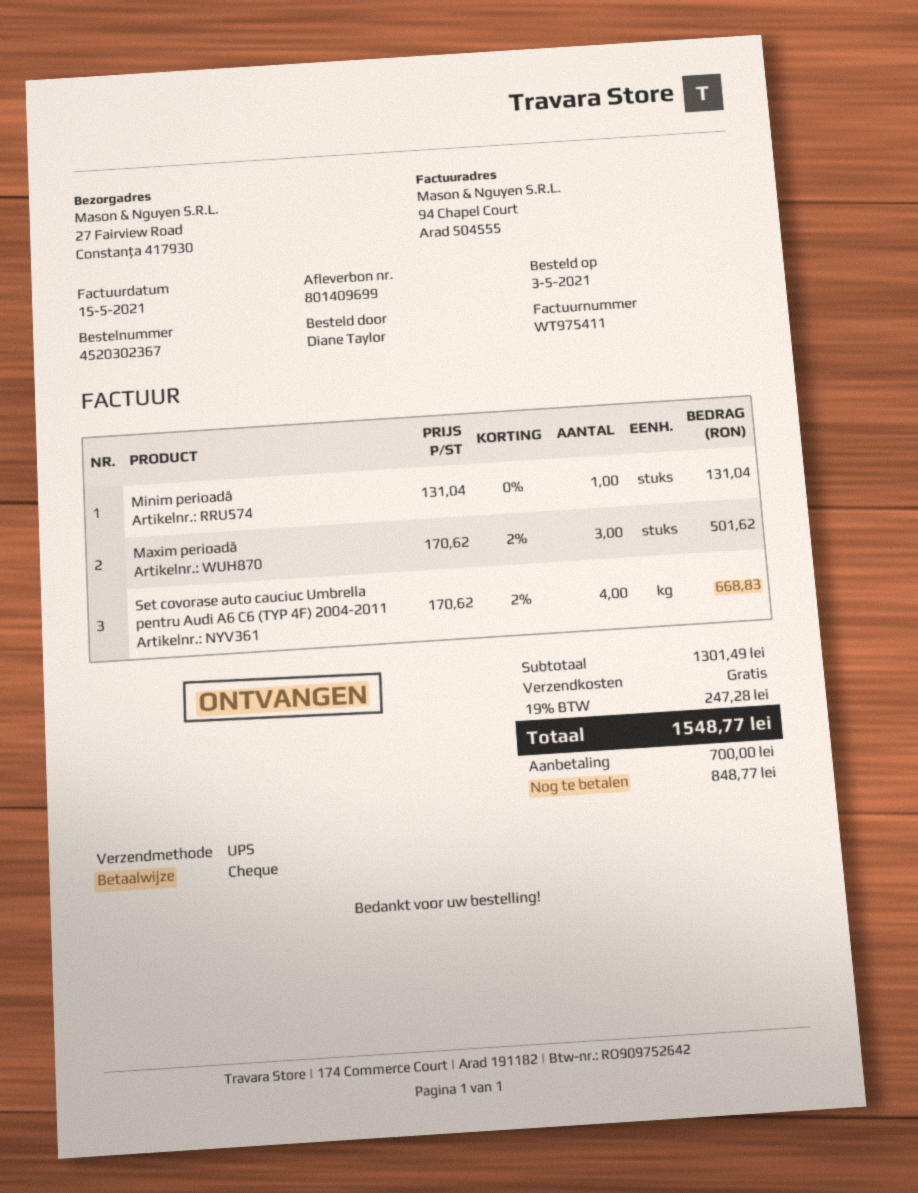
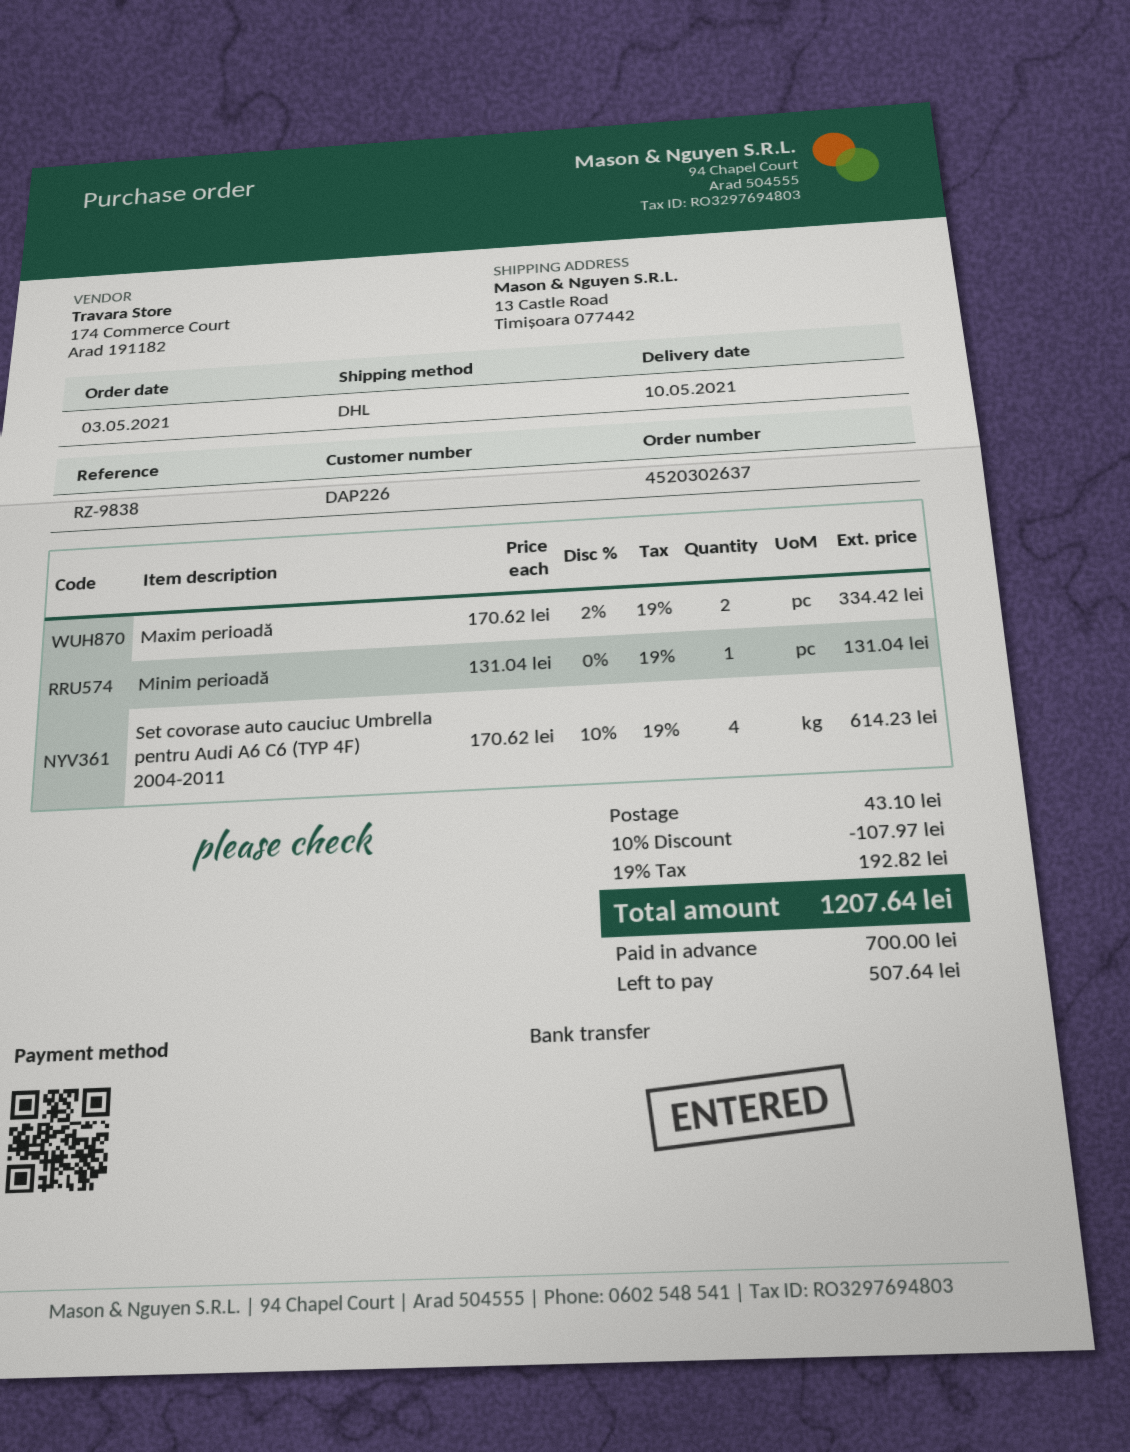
order number: 4520302367 -> 4520302637
payment method: cheque -> bank transfer
shipping method: UPS -> DHL
ship to: 27 Fairview Road, Constanța 417930 -> 13 Castle Road, Timișoara 077442
Maxim perioadă: 3 x 170.62 - 2% = 501.62 -> 2 x 170.62 - 2% = 334.42
Set covorase auto cauciuc Umbrella pentru Audi A6 C6 (TYP 4F) 2004-2011: 4 x 170.62 - 2% = 668.83 -> 4 x 170.62 - 10% = 614.23
discount: none -> 10% = 107.97
shipping: 0.00 -> 43.10
tax: 19% = 247.28 -> 19% = 192.82
total: 1548.77 -> 1207.64
balance: 848.77 -> 507.64

